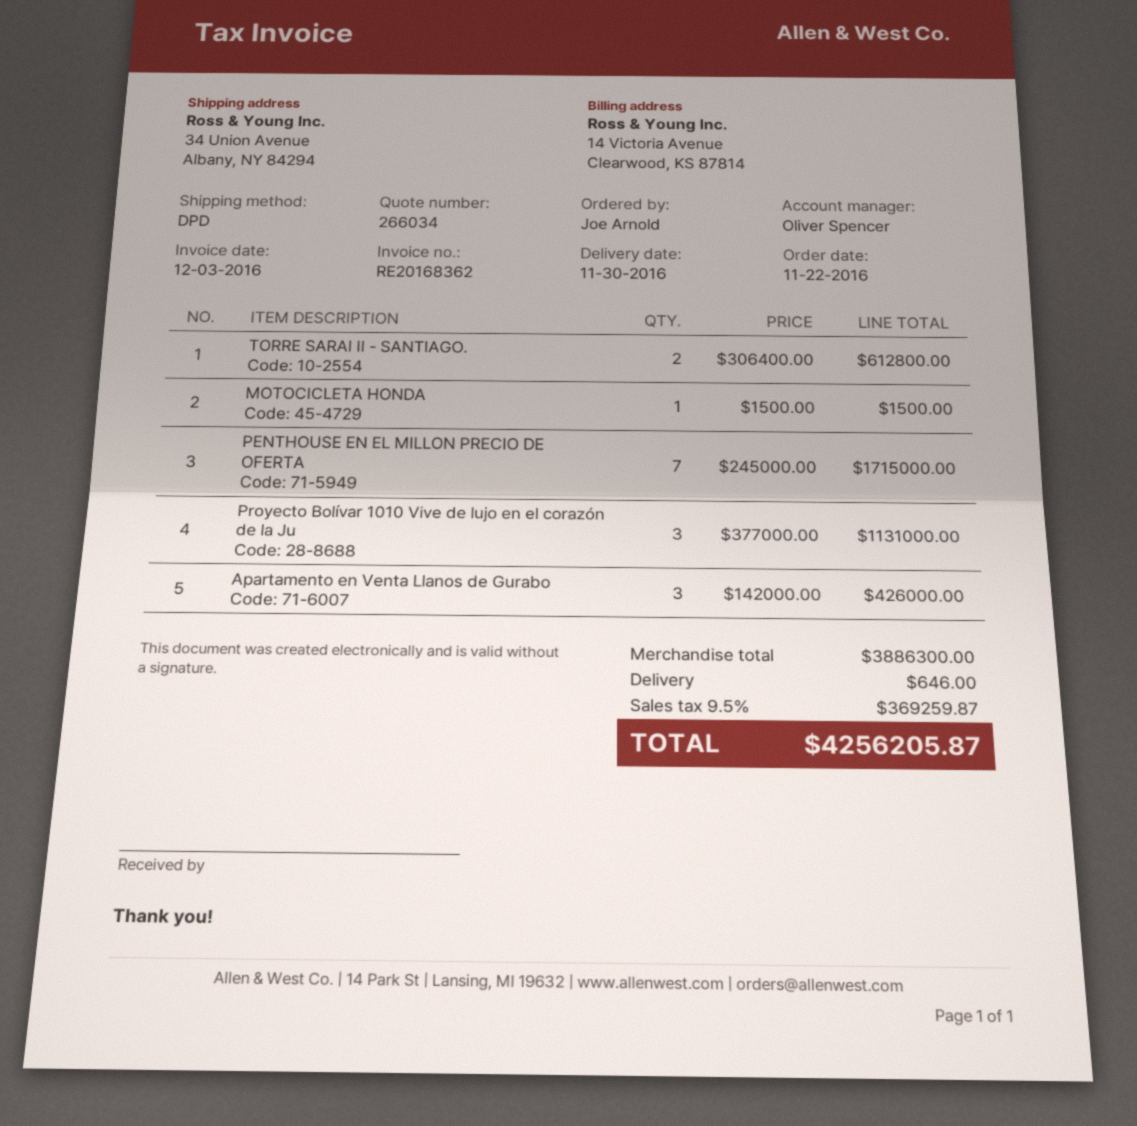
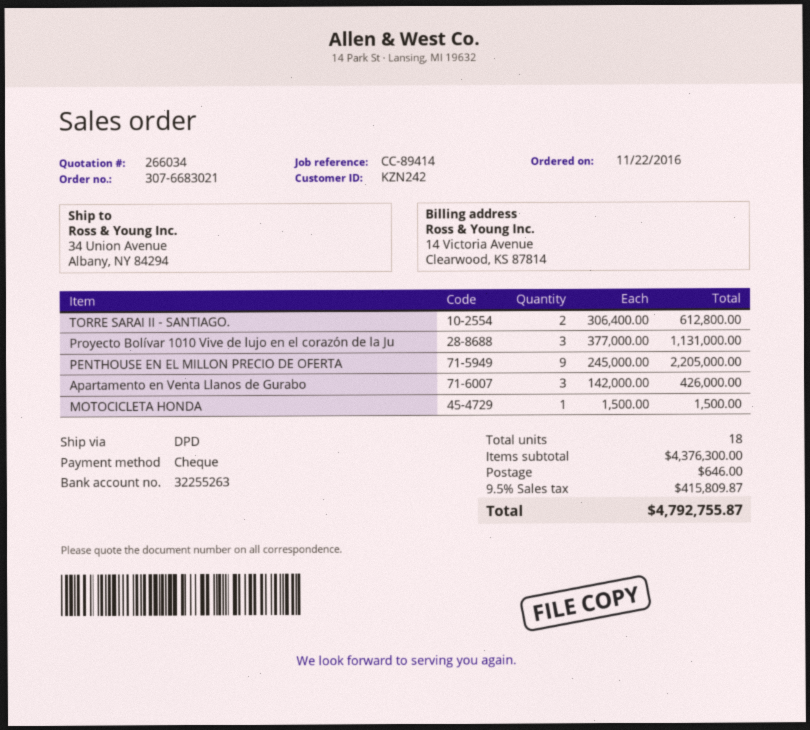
PENTHOUSE EN EL MILLON PRECIO DE OFERTA: 7 x 245000.00 = 1715000.00 -> 9 x 245000.00 = 2205000.00
subtotal: 3886300.00 -> 4376300.00
tax: 9.5% = 369259.87 -> 9.5% = 415809.87
total: 4256205.87 -> 4792755.87

